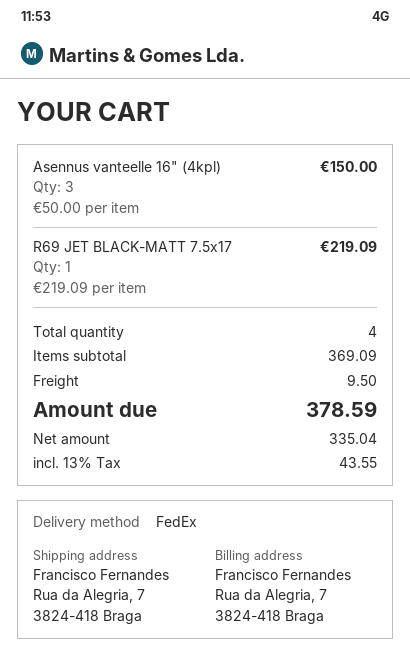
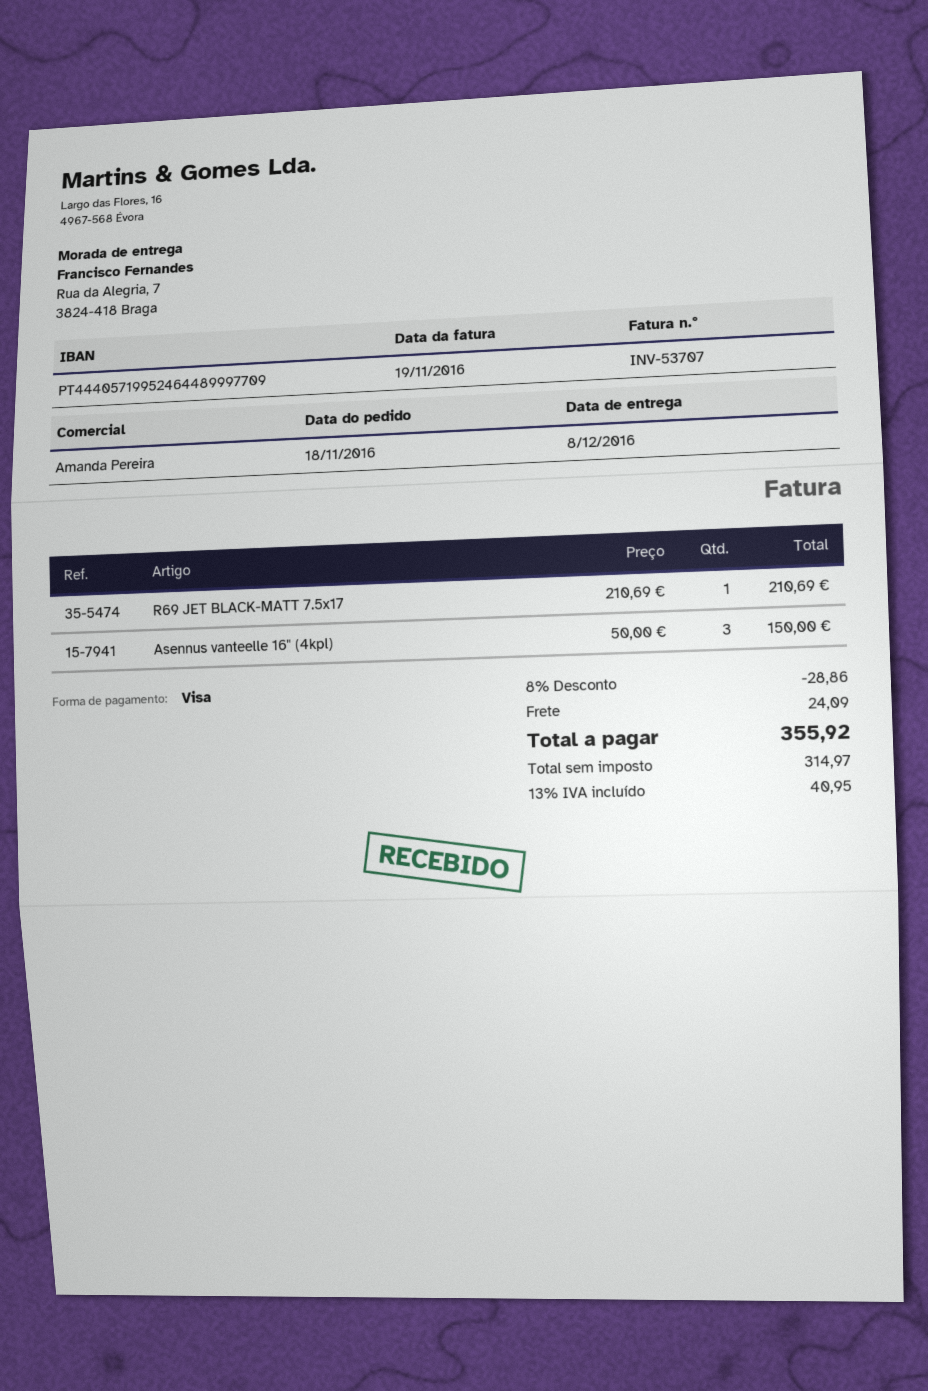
R69 JET BLACK-MATT 7.5x17: 1 x 219.09 = 219.09 -> 1 x 210.69 = 210.69
discount: none -> 8% = 28.86
shipping: 9.50 -> 24.09
net: 335.04 -> 314.97
tax: 13% = 43.55 -> 13% = 40.95
total: 378.59 -> 355.92

